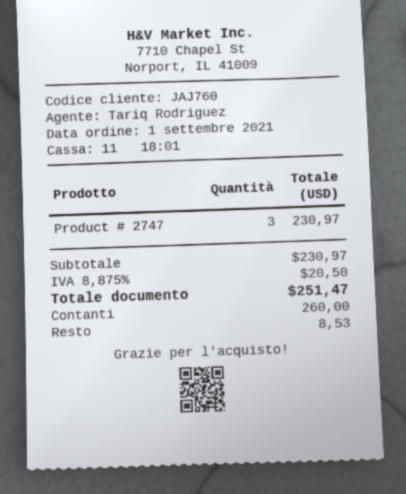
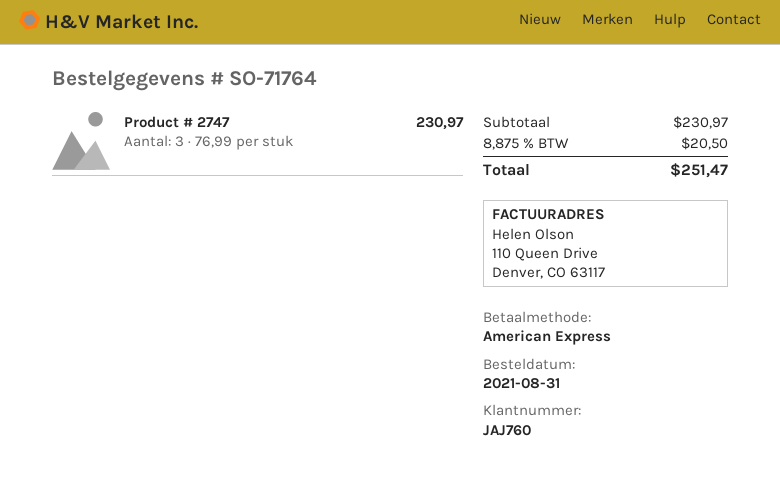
order date: 2021-09-01 -> 2021-08-31
payment method: cash -> American Express

